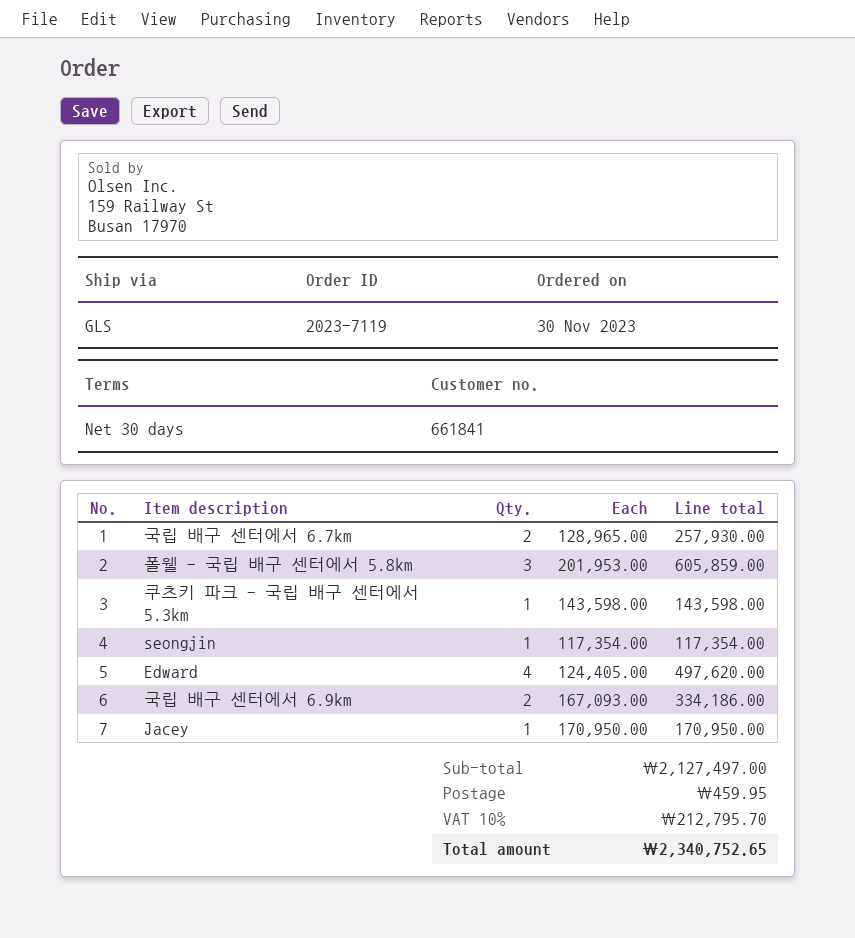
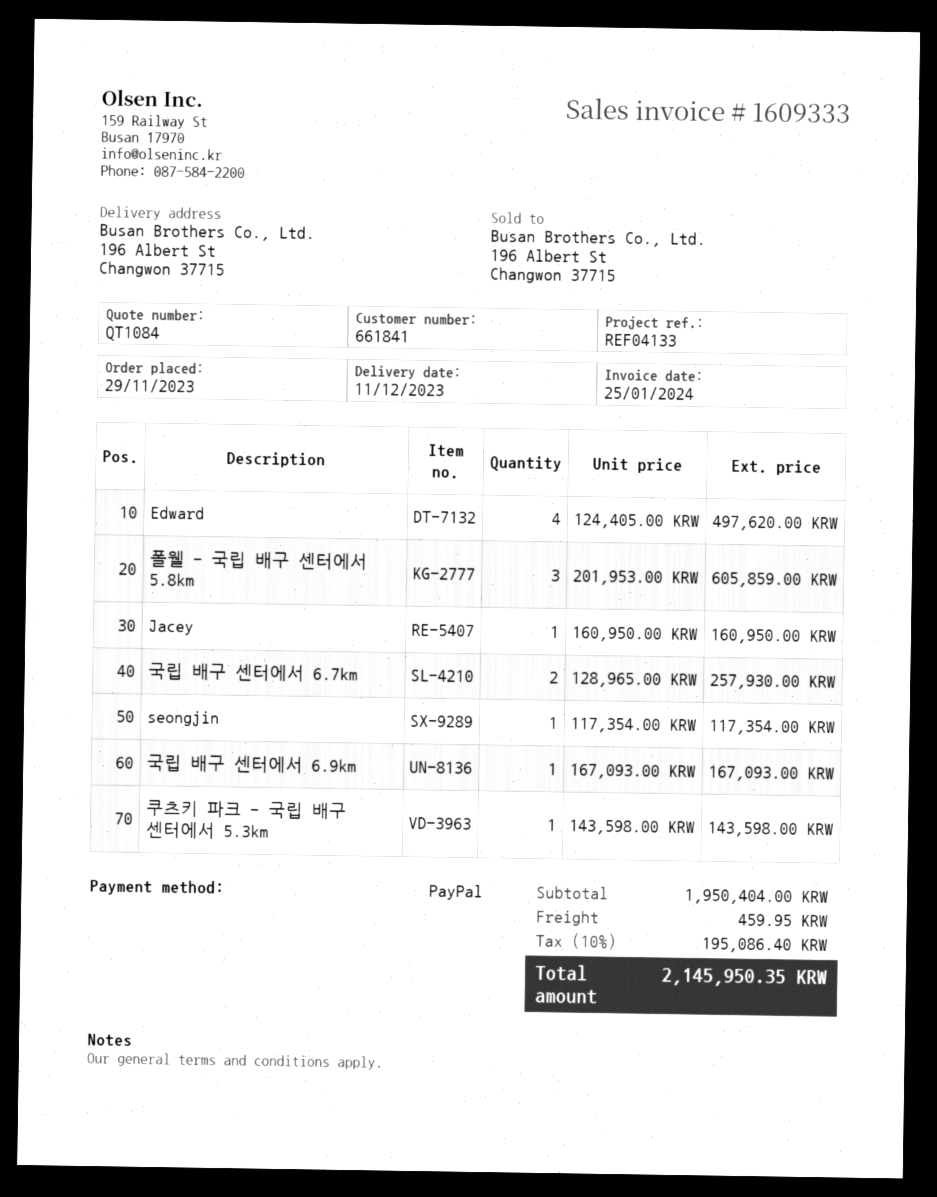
order date: 2023-11-30 -> 2023-11-29
국립 배구 센터에서 6.9km: 2 x 167093.00 = 334186.00 -> 1 x 167093.00 = 167093.00
Jacey: 1 x 170950.00 = 170950.00 -> 1 x 160950.00 = 160950.00
subtotal: 2127497.00 -> 1950404.00
tax: 10% = 212795.70 -> 10% = 195086.40
total: 2340752.65 -> 2145950.35

